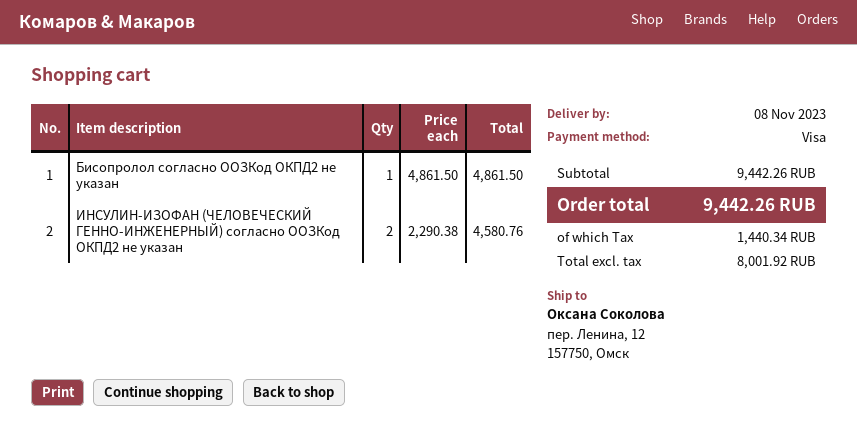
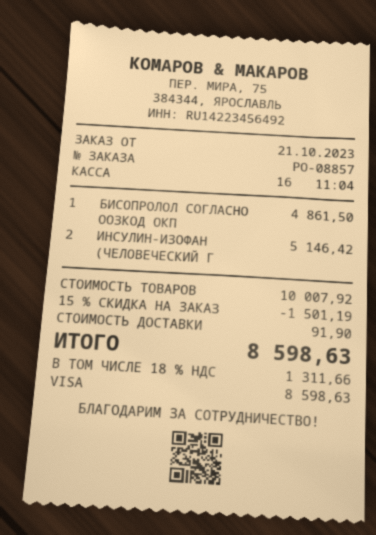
ИНСУЛИН-ИЗОФАН (ЧЕЛОВЕЧЕСКИЙ ГЕННО-ИНЖЕНЕРНЫЙ) согласно ООЗКод ОКПД2 не указан: 2 for 4580.76 -> 2 for 5146.42
subtotal: 9442.26 -> 10007.92
discount: none -> 15% = 1501.19
shipping: none -> 91.90
tax: 1440.34 -> 1311.66
total: 9442.26 -> 8598.63

